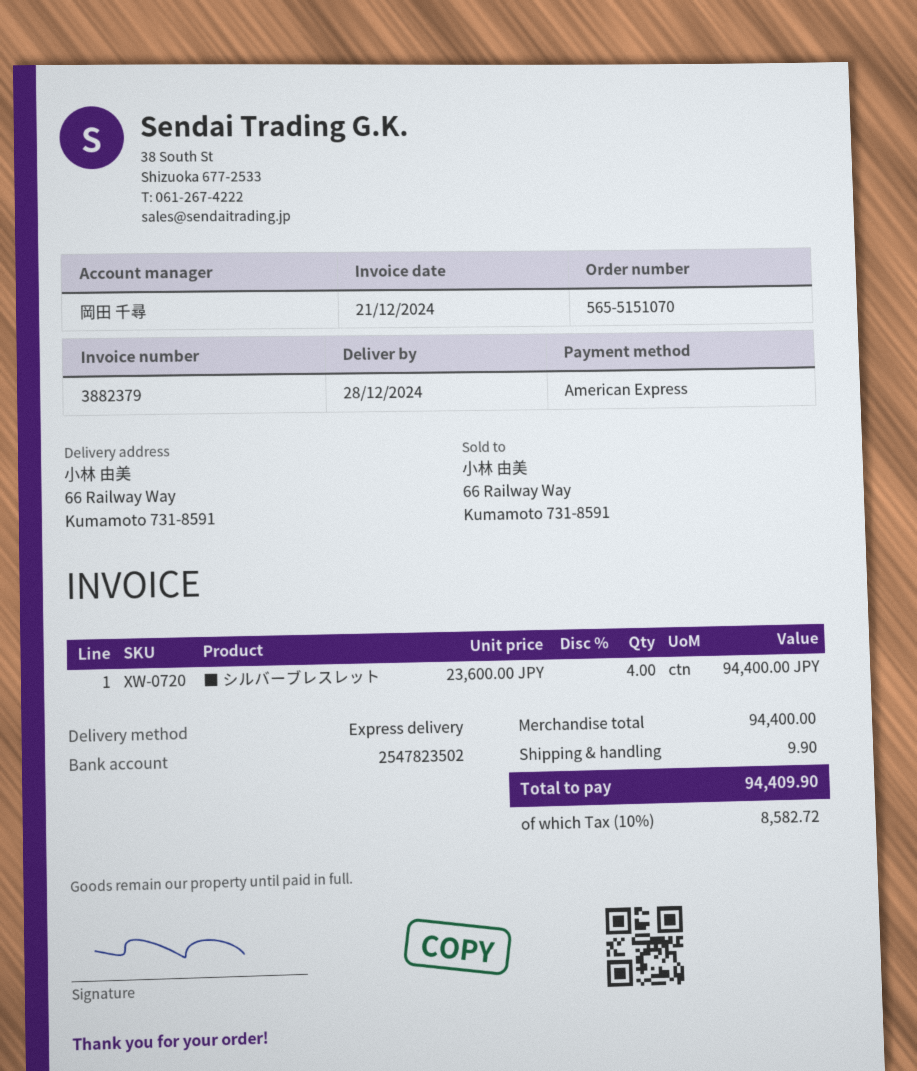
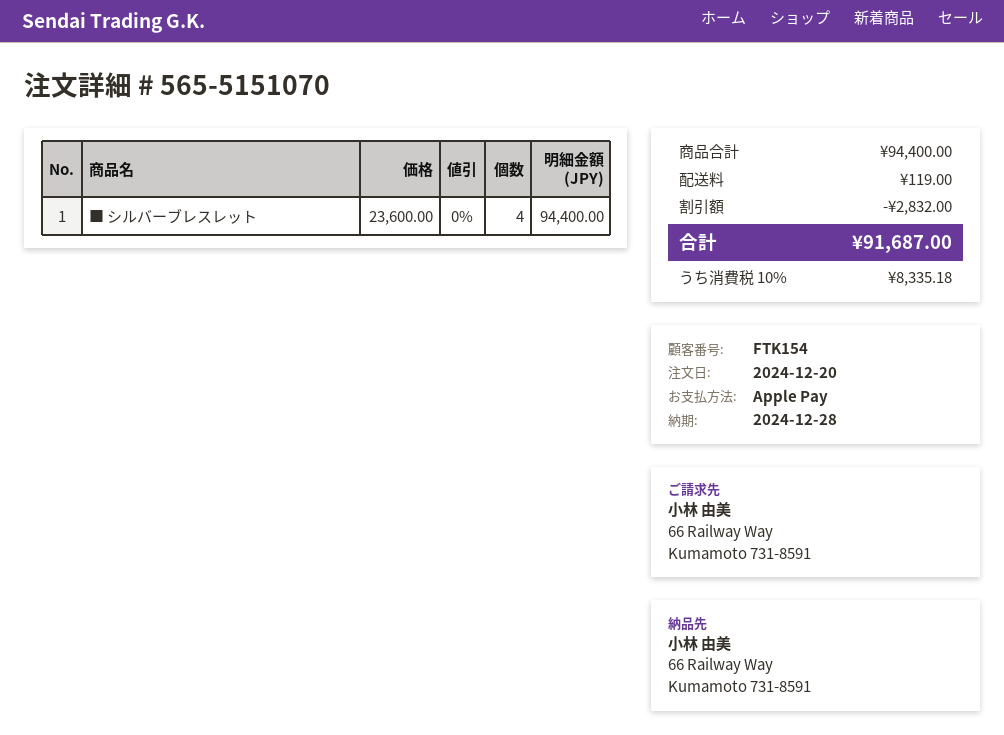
payment method: American Express -> Apple Pay
discount: none -> 2832.00
shipping: 9.90 -> 119.00
tax: 10% = 8582.72 -> 10% = 8335.18
total: 94409.90 -> 91687.00

